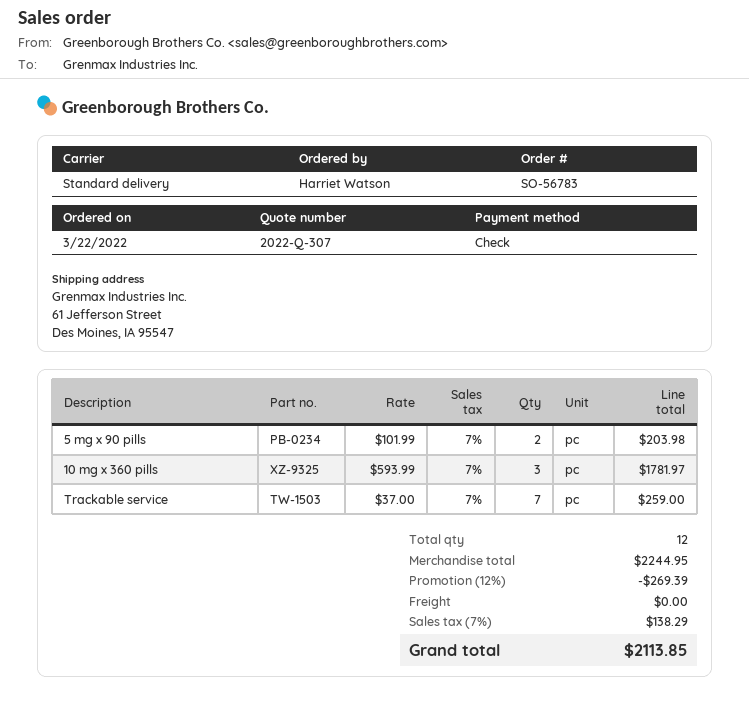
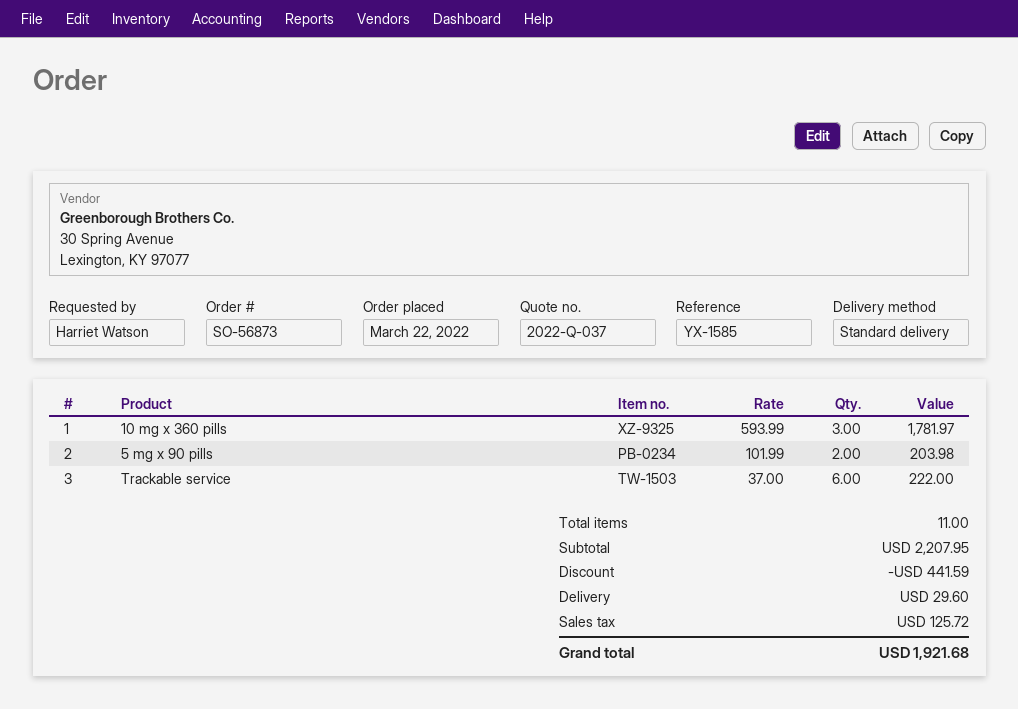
quote number: 2022-Q-307 -> 2022-Q-037
order number: SO-56783 -> SO-56873
Trackable service: 7 x 37.00 = 259.00 -> 6 x 37.00 = 222.00
total quantity: 12 -> 11
subtotal: 2244.95 -> 2207.95
discount: 269.39 -> 441.59
shipping: 0.00 -> 29.60
tax: 138.29 -> 125.72
total: 2113.85 -> 1921.68

